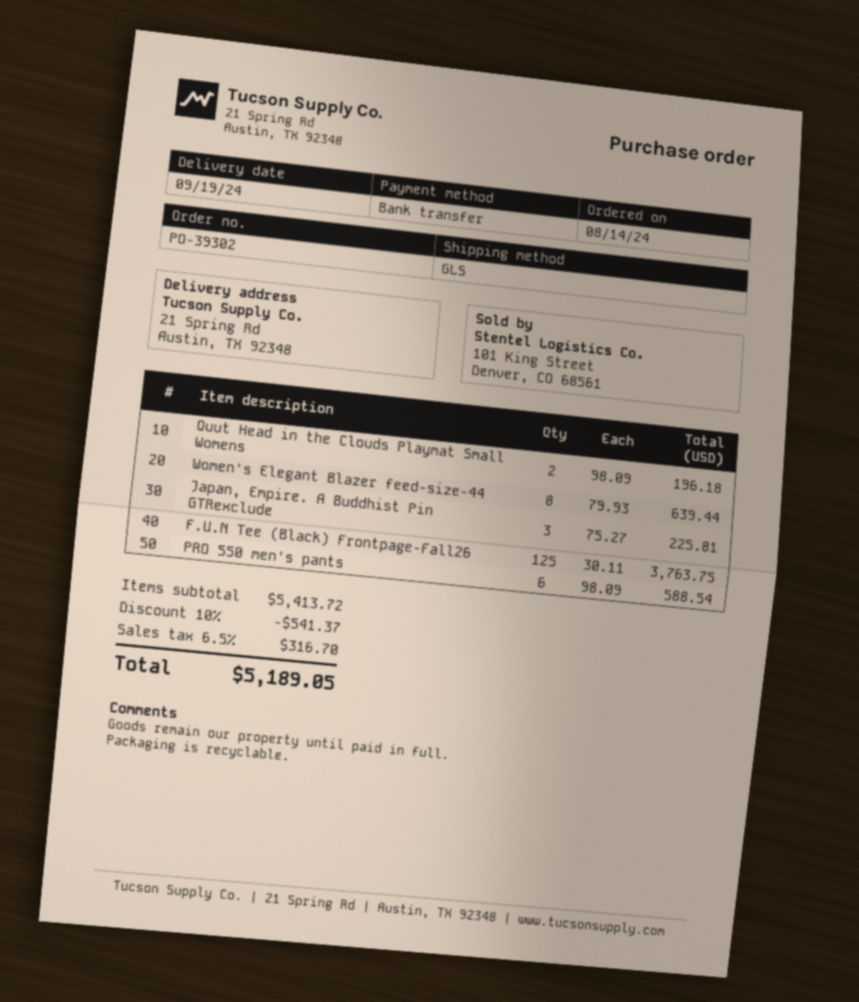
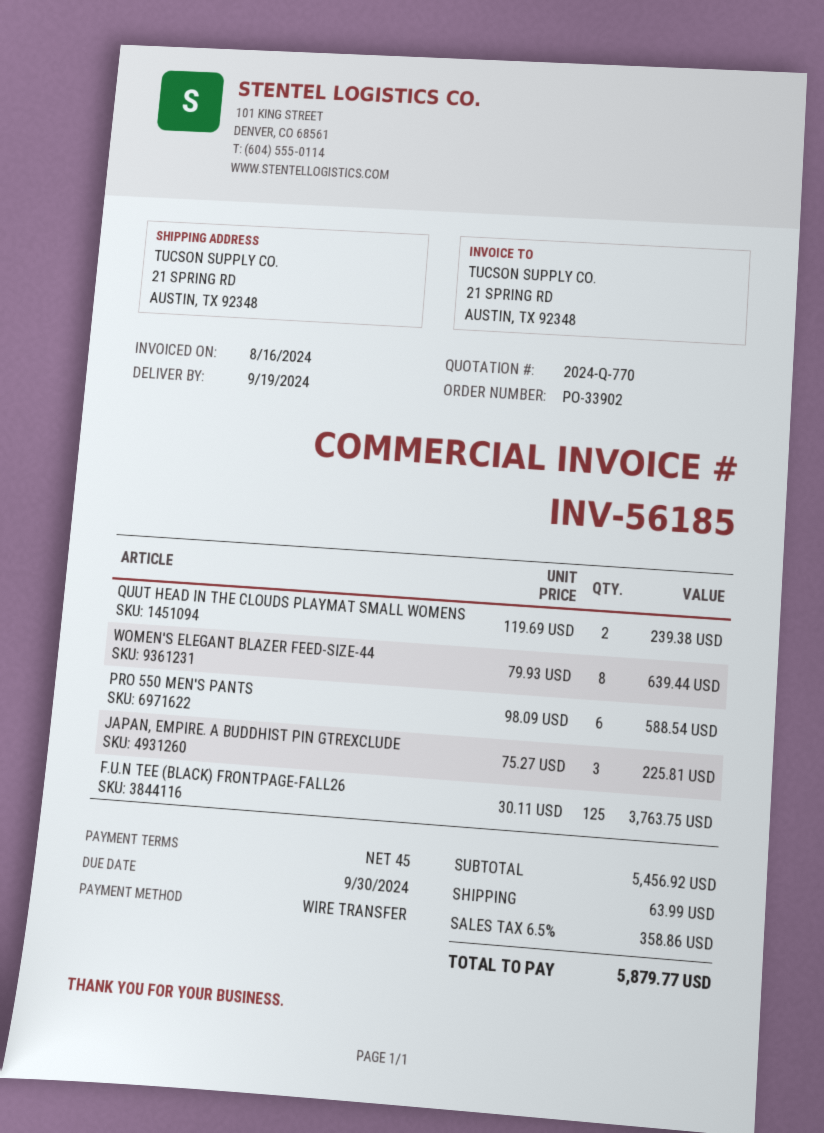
order number: PO-39302 -> PO-33902
Quut Head in the Clouds Playmat Small Womens: 2 x 98.09 = 196.18 -> 2 x 119.69 = 239.38
subtotal: 5413.72 -> 5456.92
discount: 10% = 541.37 -> none
shipping: none -> 63.99
tax: 6.5% = 316.70 -> 6.5% = 358.86
total: 5189.05 -> 5879.77

